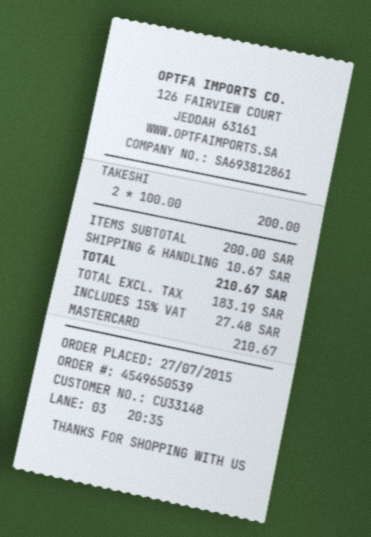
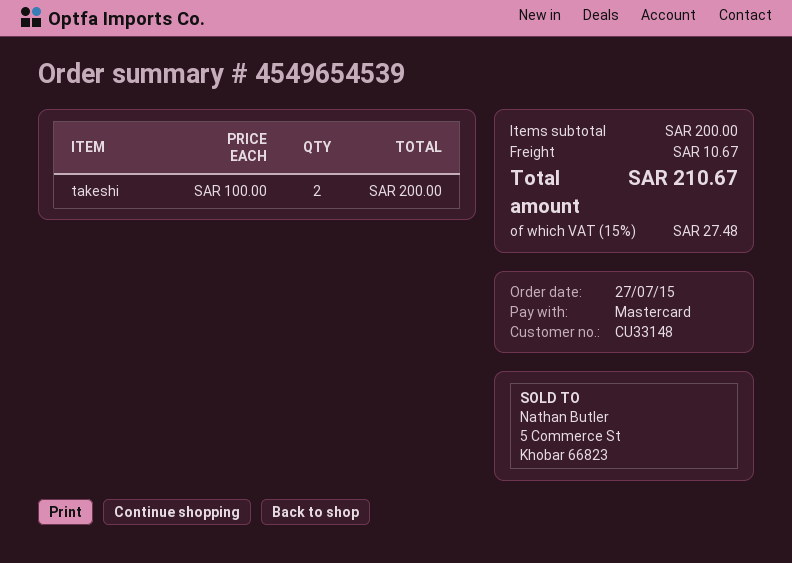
order number: 4549650539 -> 4549654539

